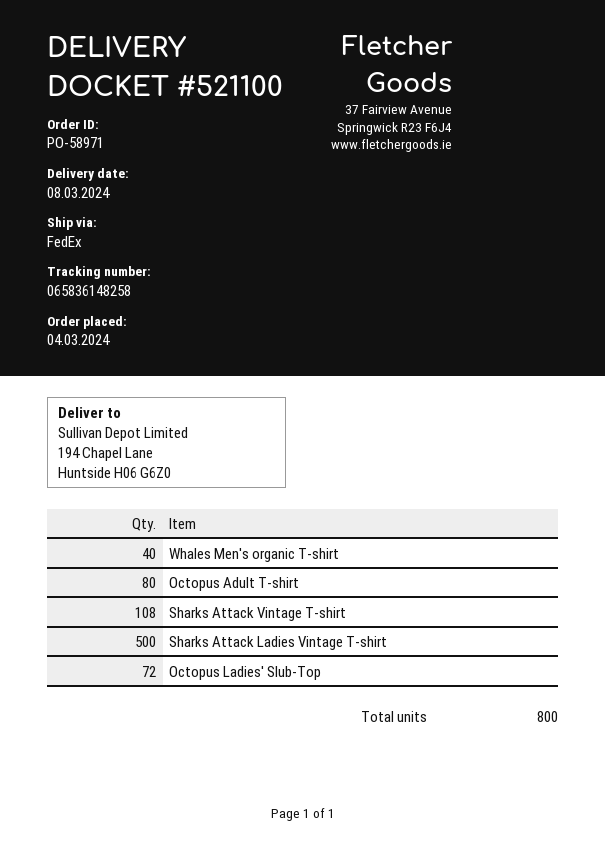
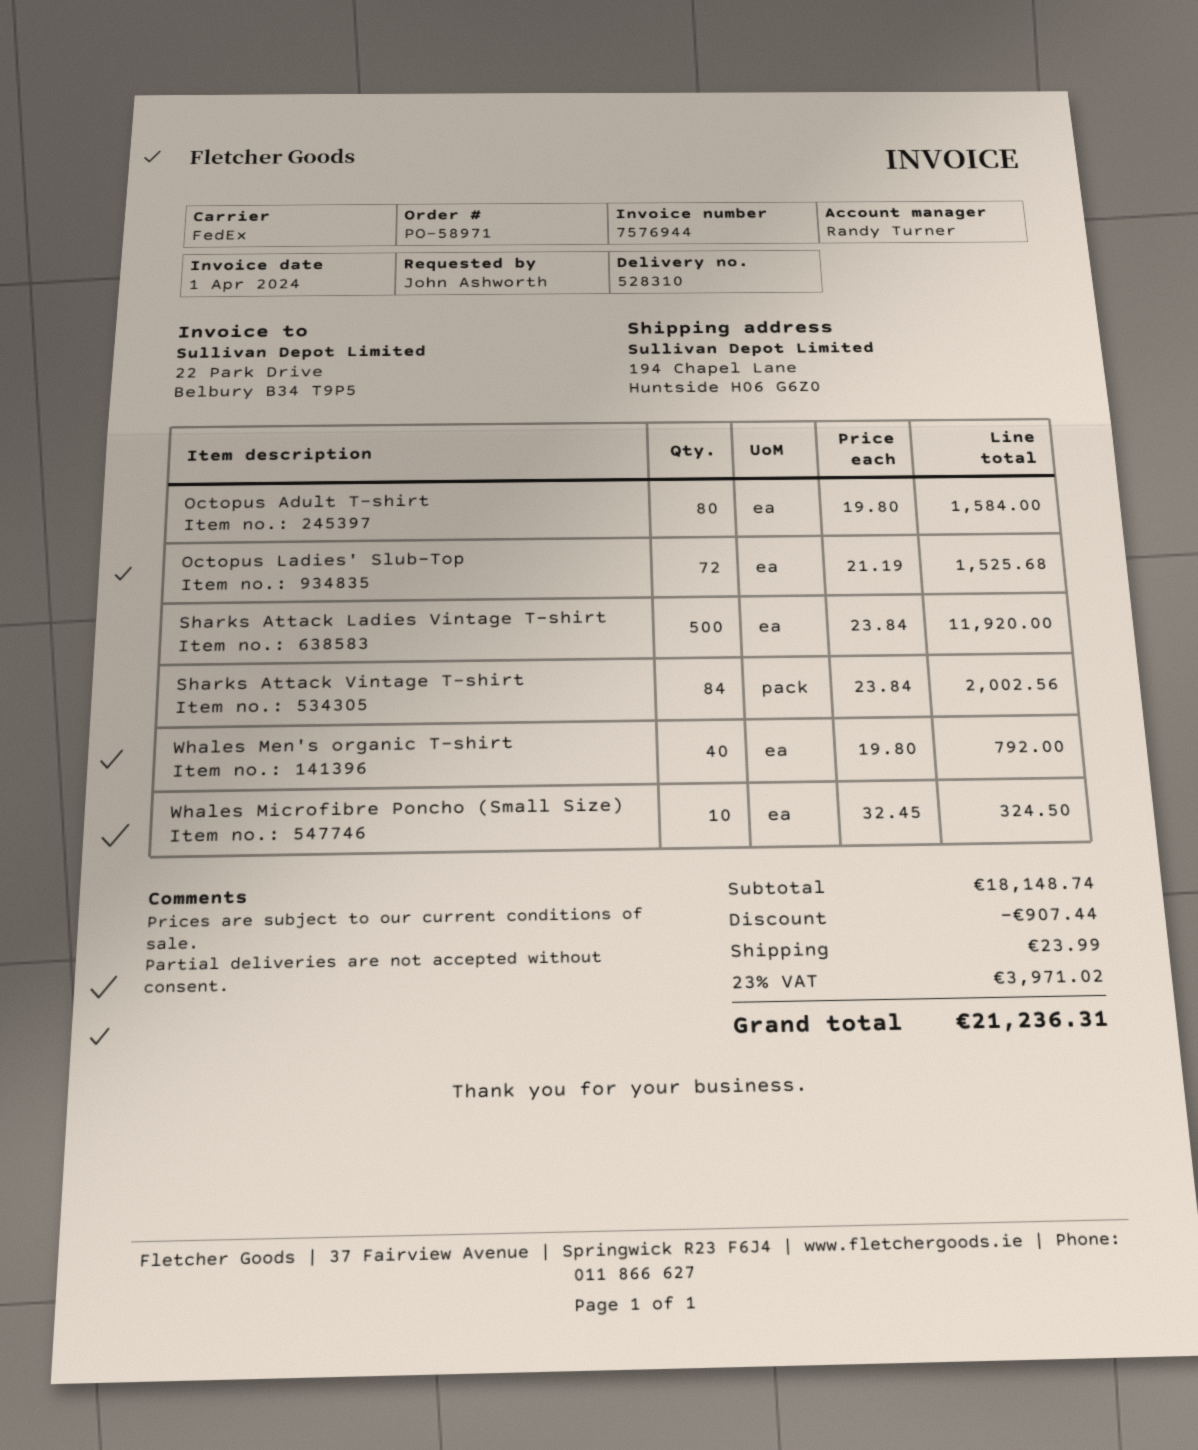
delivery note number: 521100 -> 528310
Sharks Attack Vintage T-shirt: 108 -> 84
Whales Microfibre Poncho (Small Size): none -> 10

